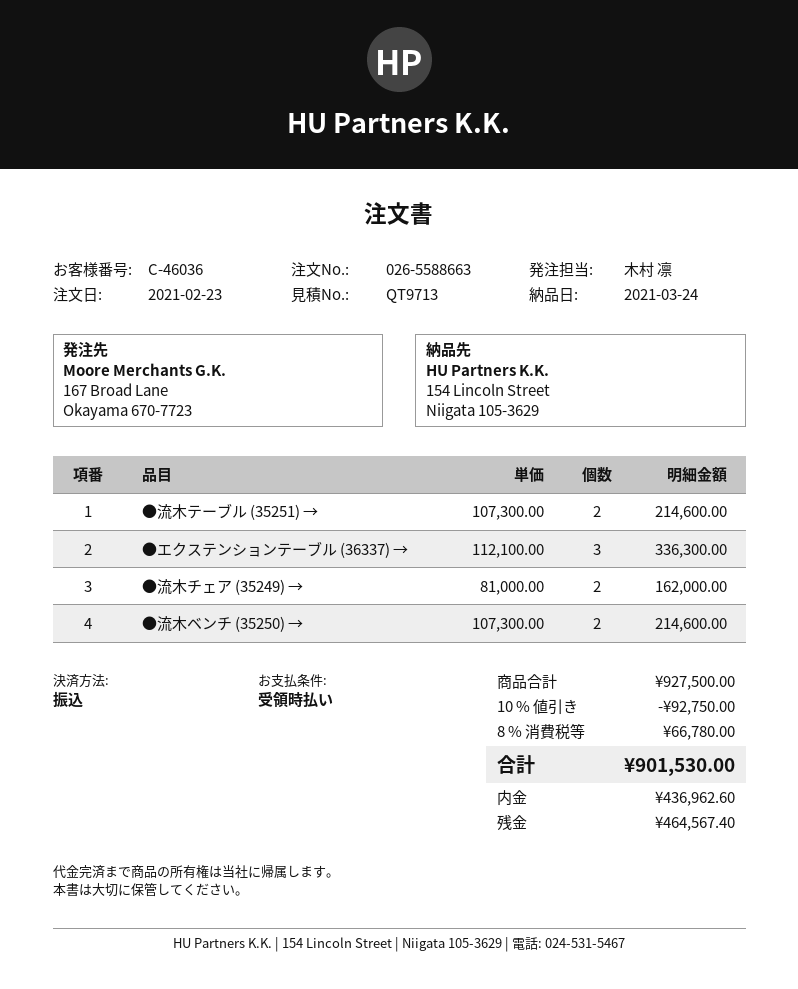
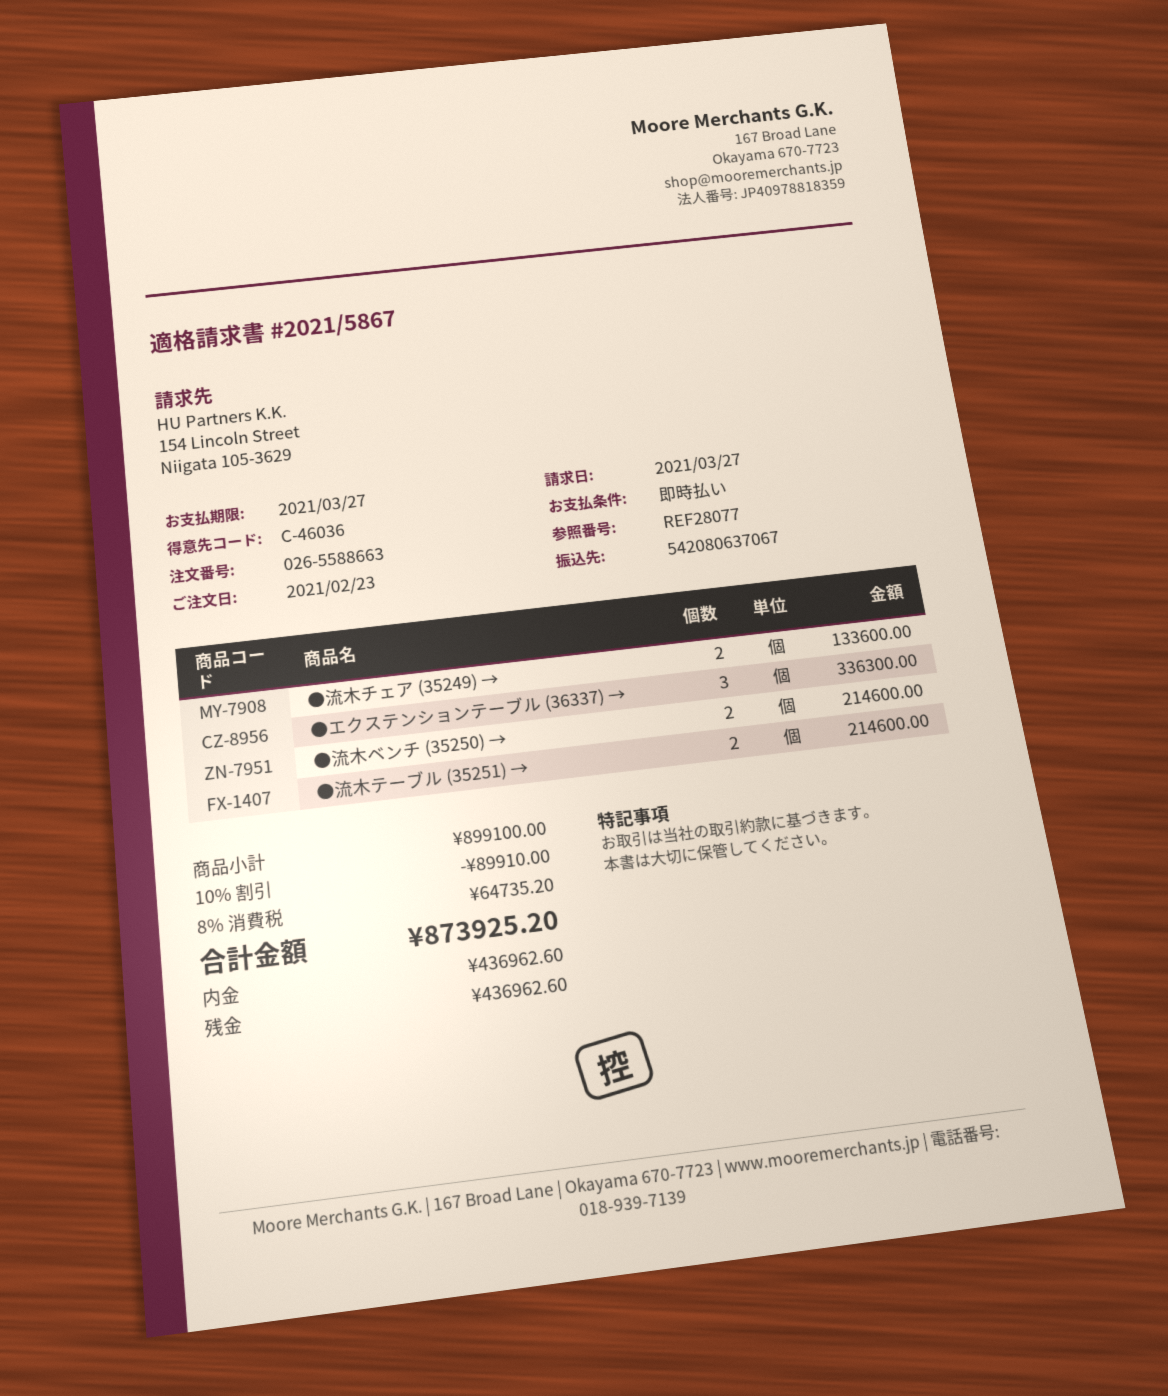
●流木チェア (35249) →: 2 for 162000.00 -> 2 for 133600.00
subtotal: 927500.00 -> 899100.00
discount: 10% = 92750.00 -> 10% = 89910.00
tax: 8% = 66780.00 -> 8% = 64735.20
total: 901530.00 -> 873925.20
balance: 464567.40 -> 436962.60

